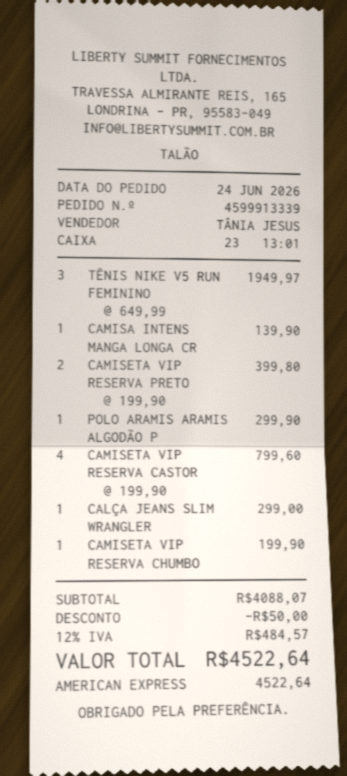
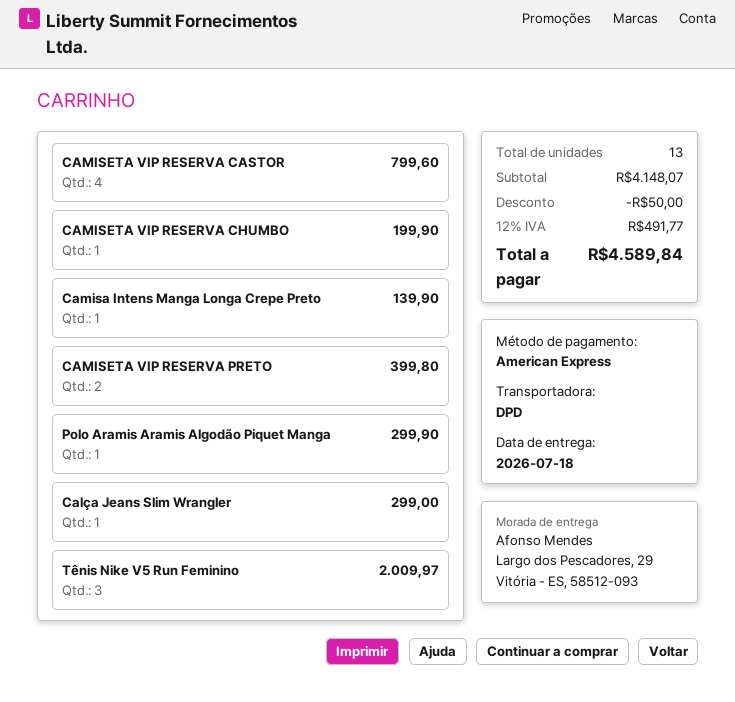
TÊNIS NIKE V5 RUN FEMININO: 3 for 1949.97 -> 3 for 2009.97
subtotal: 4088.07 -> 4148.07
tax: 12% = 484.57 -> 12% = 491.77
total: 4522.64 -> 4589.84

